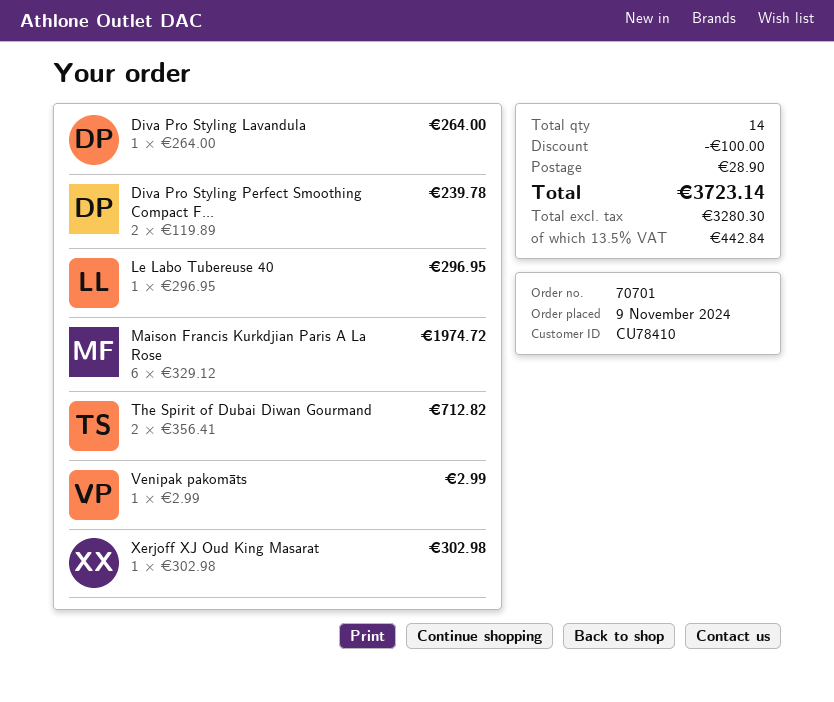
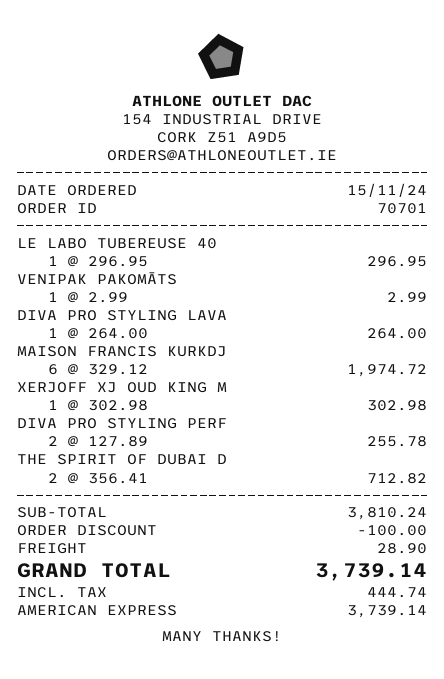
order date: 2024-11-09 -> 2024-11-15
Diva Pro Styling Perfect Smoothing Compact F...: 2 x 119.89 = 239.78 -> 2 x 127.89 = 255.78
tax: 442.84 -> 444.74
total: 3723.14 -> 3739.14

